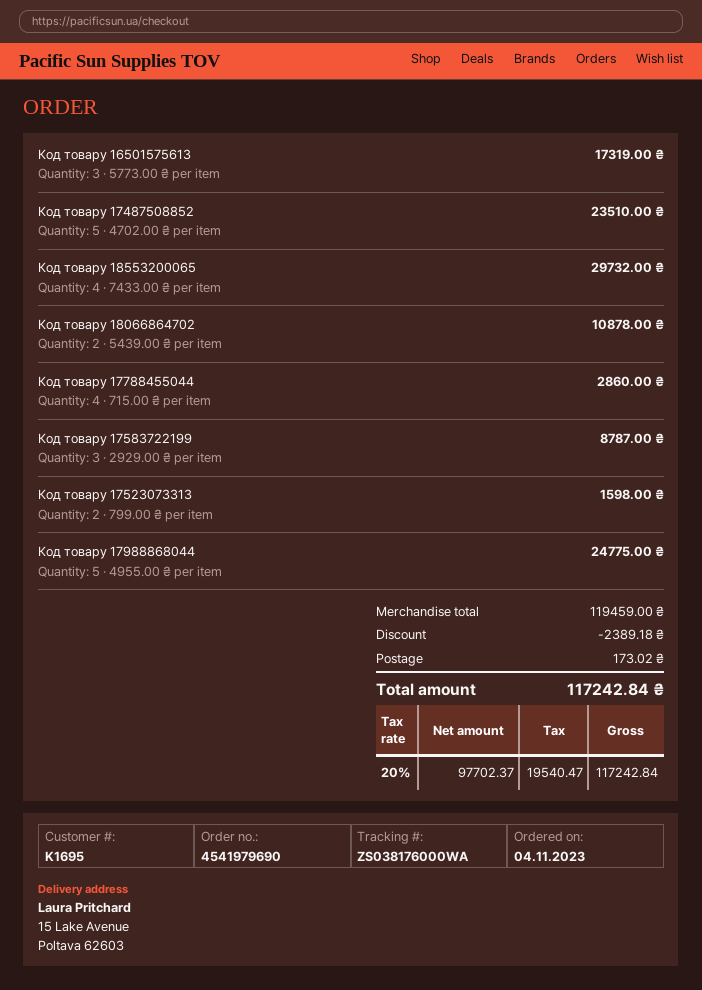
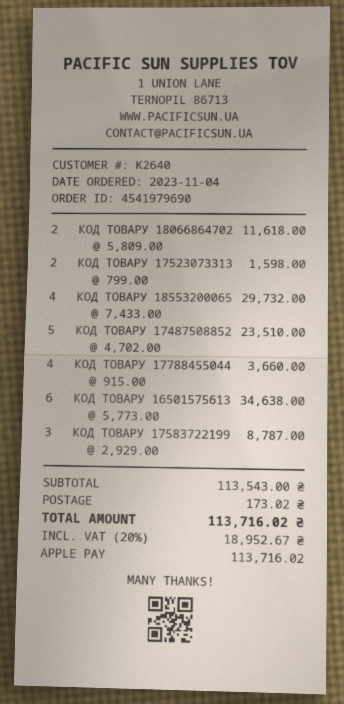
customer number: K1695 -> K2640
Код товару 16501575613: 3 x 5773.00 = 17319.00 -> 6 x 5773.00 = 34638.00
Код товару 18066864702: 2 x 5439.00 = 10878.00 -> 2 x 5809.00 = 11618.00
Код товару 17788455044: 4 x 715.00 = 2860.00 -> 4 x 915.00 = 3660.00
Код товару 17988868044: 5 x 4955.00 = 24775.00 -> none
subtotal: 119459.00 -> 113543.00
discount: 2389.18 -> none
tax: 20% = 19540.47 -> 20% = 18952.67
total: 117242.84 -> 113716.02

